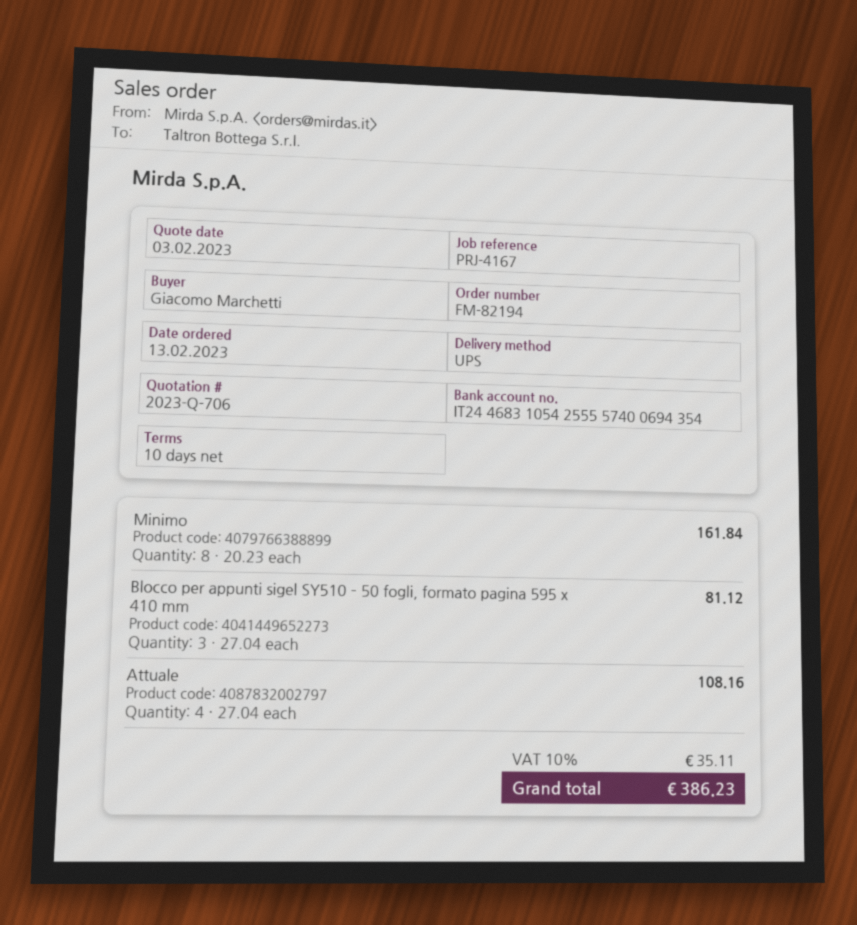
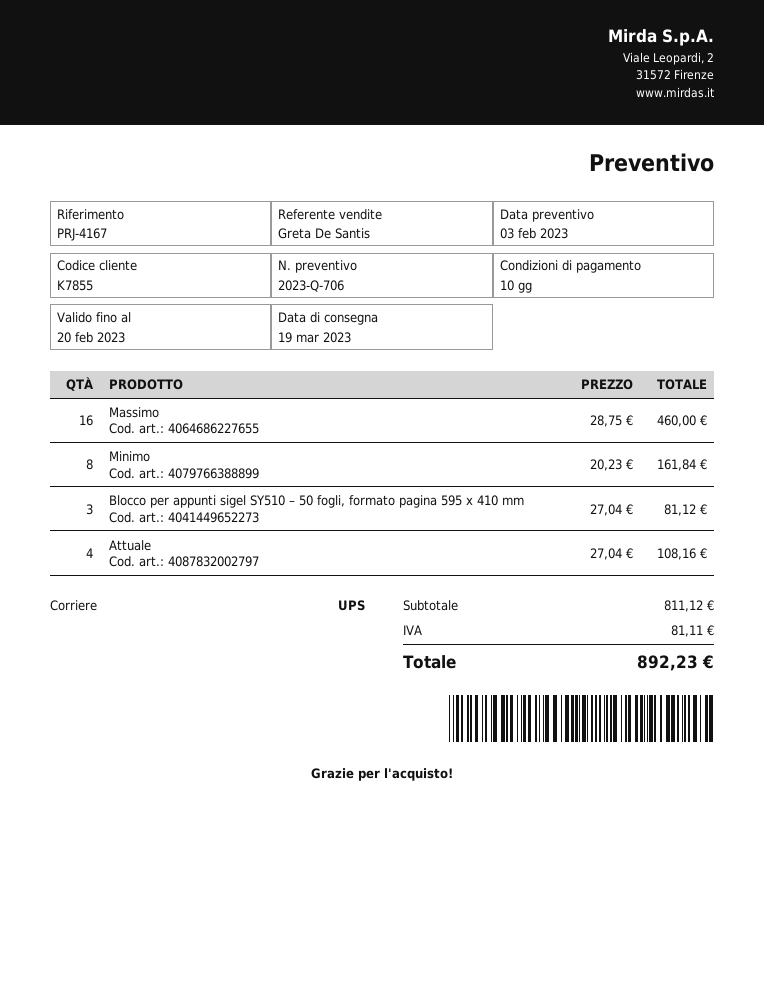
Massimo: none -> 16 x 28.75 = 460.00
tax: 35.11 -> 81.11
total: 386.23 -> 892.23

